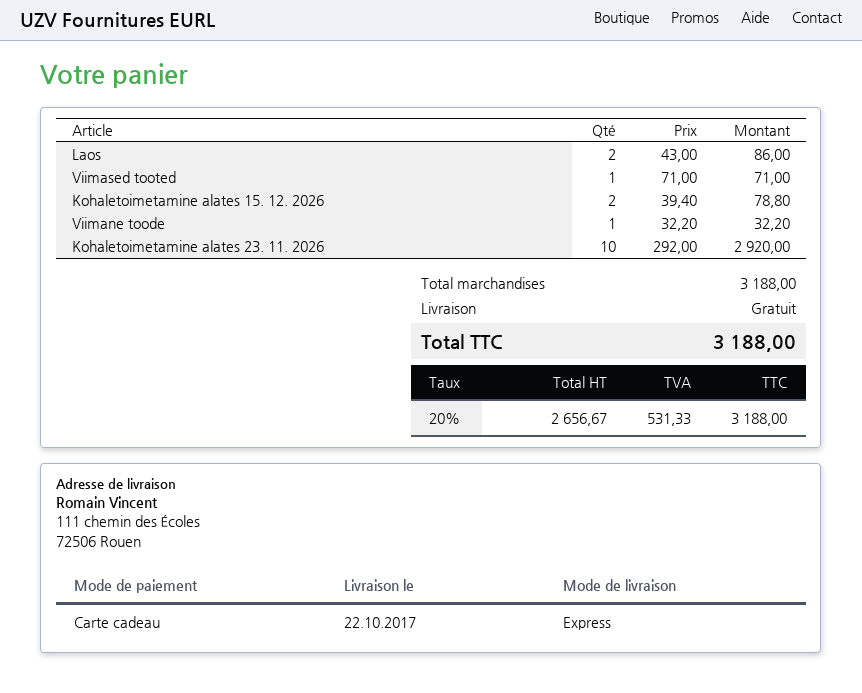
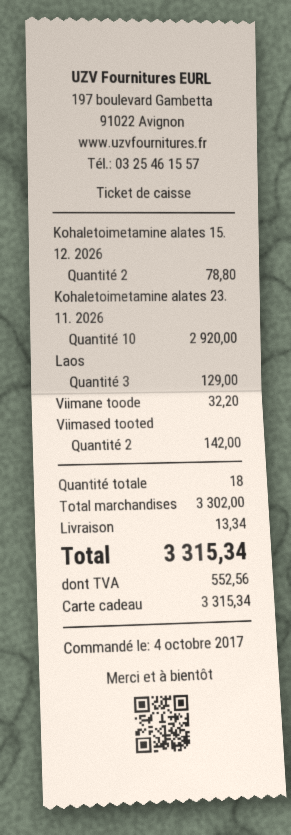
Laos: 2 for 86.00 -> 3 for 129.00
Viimased tooted: 1 for 71.00 -> 2 for 142.00
subtotal: 3188.00 -> 3302.00
shipping: 0.00 -> 13.34
tax: 531.33 -> 552.56
total: 3188.00 -> 3315.34

